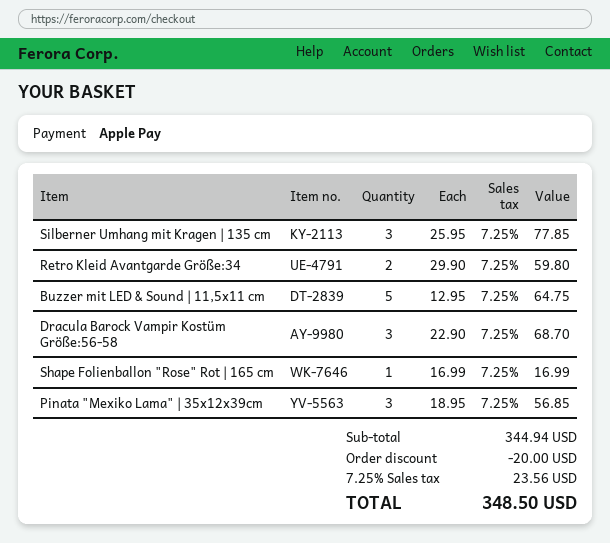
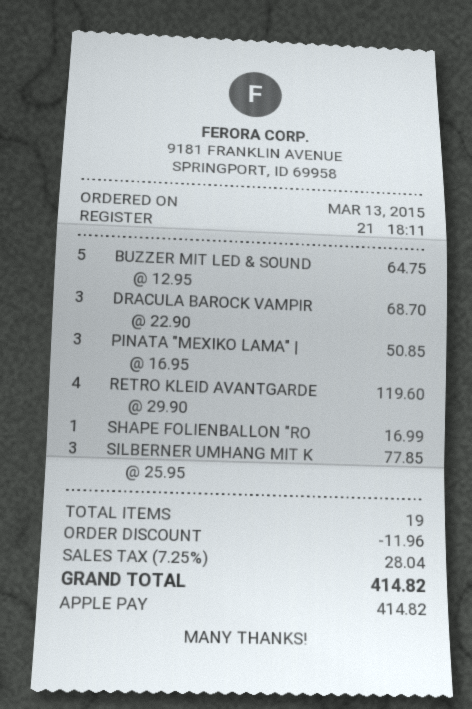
Retro Kleid Avantgarde Größe:34: 2 x 29.90 = 59.80 -> 4 x 29.90 = 119.60
Pinata "Mexiko Lama" | 35x12x39cm: 3 x 18.95 = 56.85 -> 3 x 16.95 = 50.85
discount: 20.00 -> 11.96
tax: 7.25% = 23.56 -> 7.25% = 28.04
total: 348.50 -> 414.82

